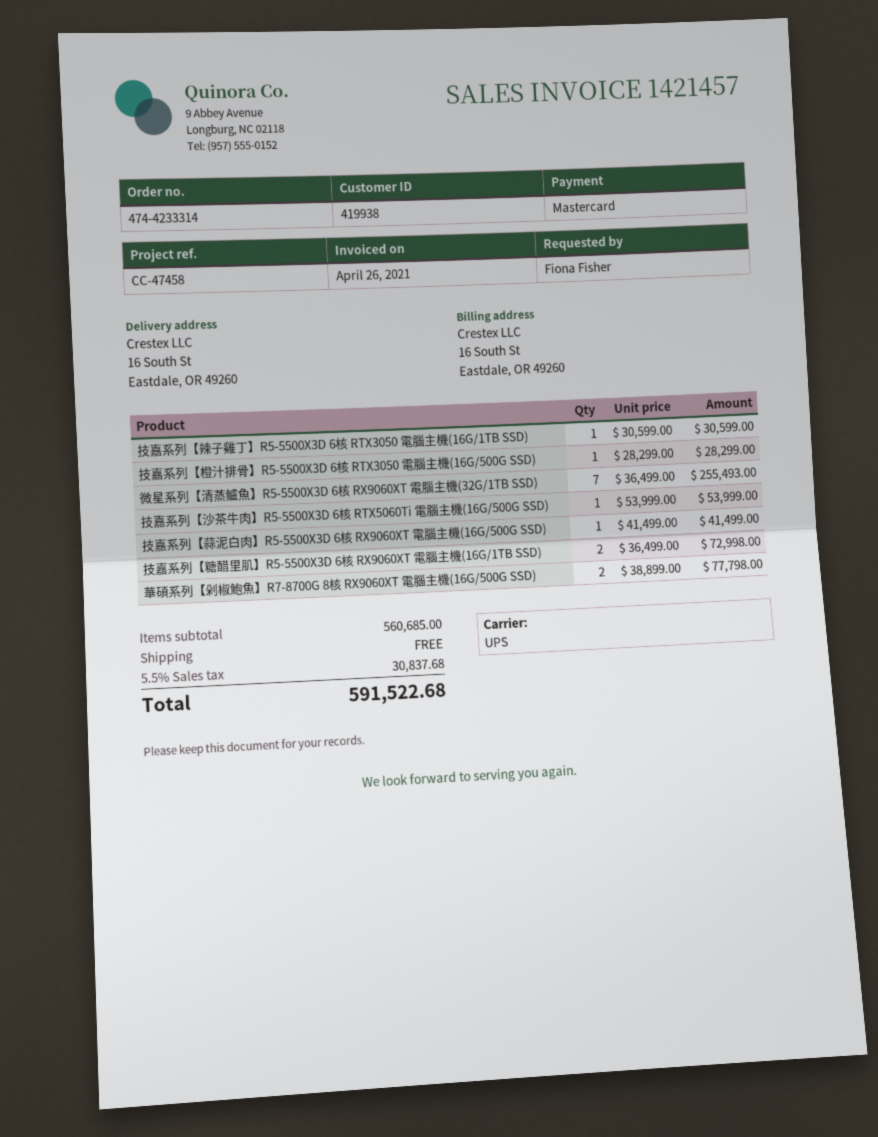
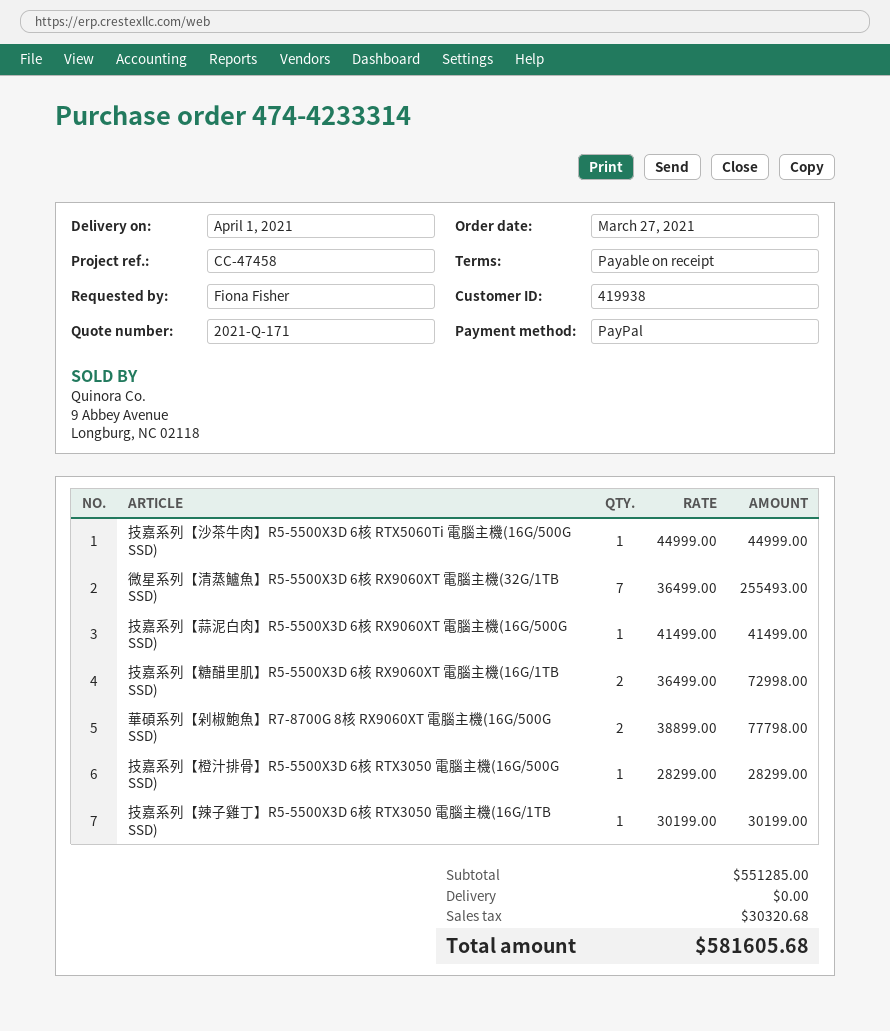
payment method: Mastercard -> PayPal
技嘉系列【辣子雞丁】R5-5500X3D 6核 RTX3050 電腦主機(16G/1TB SSD): 1 x 30599.00 = 30599.00 -> 1 x 30199.00 = 30199.00
技嘉系列【沙茶牛肉】R5-5500X3D 6核 RTX5060Ti 電腦主機(16G/500G SSD): 1 x 53999.00 = 53999.00 -> 1 x 44999.00 = 44999.00
subtotal: 560685.00 -> 551285.00
tax: 30837.68 -> 30320.68
total: 591522.68 -> 581605.68

